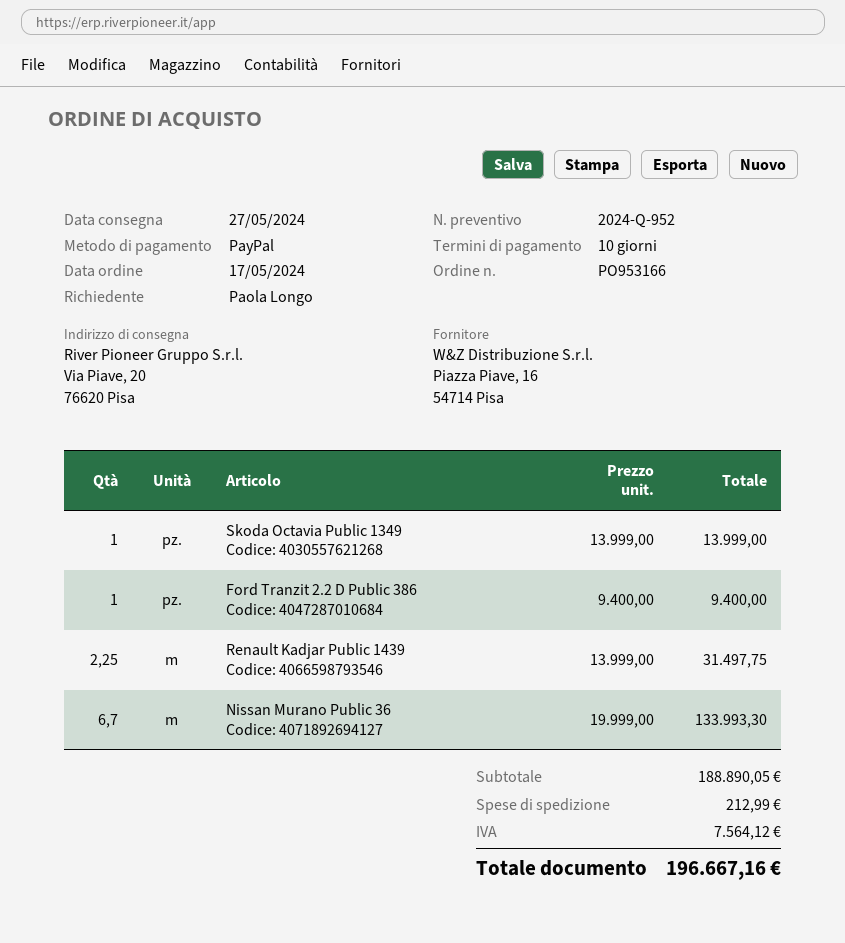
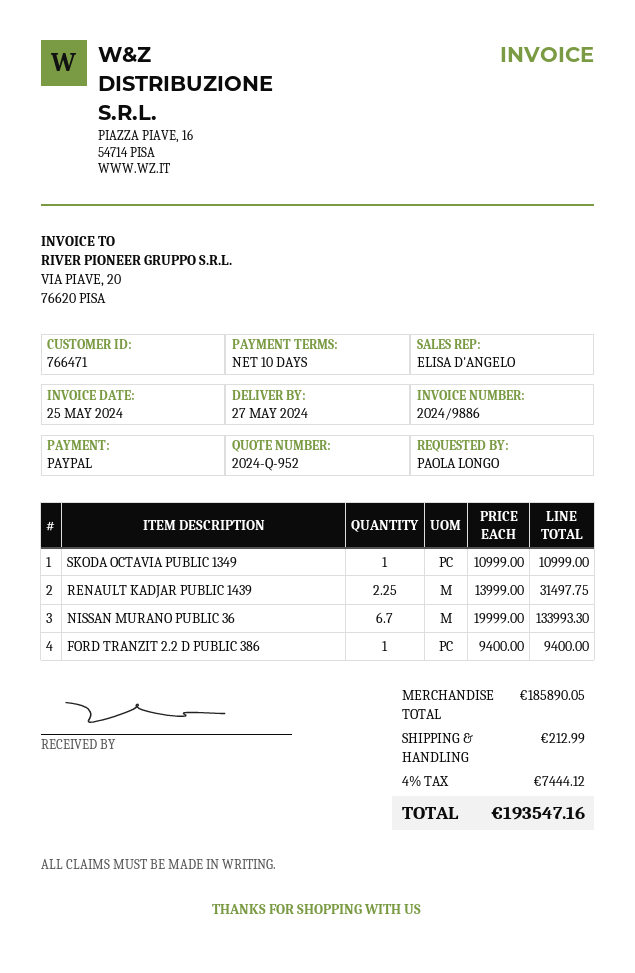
Skoda Octavia Public 1349: 1 x 13999.00 = 13999.00 -> 1 x 10999.00 = 10999.00
subtotal: 188890.05 -> 185890.05
tax: 7564.12 -> 7444.12
total: 196667.16 -> 193547.16

